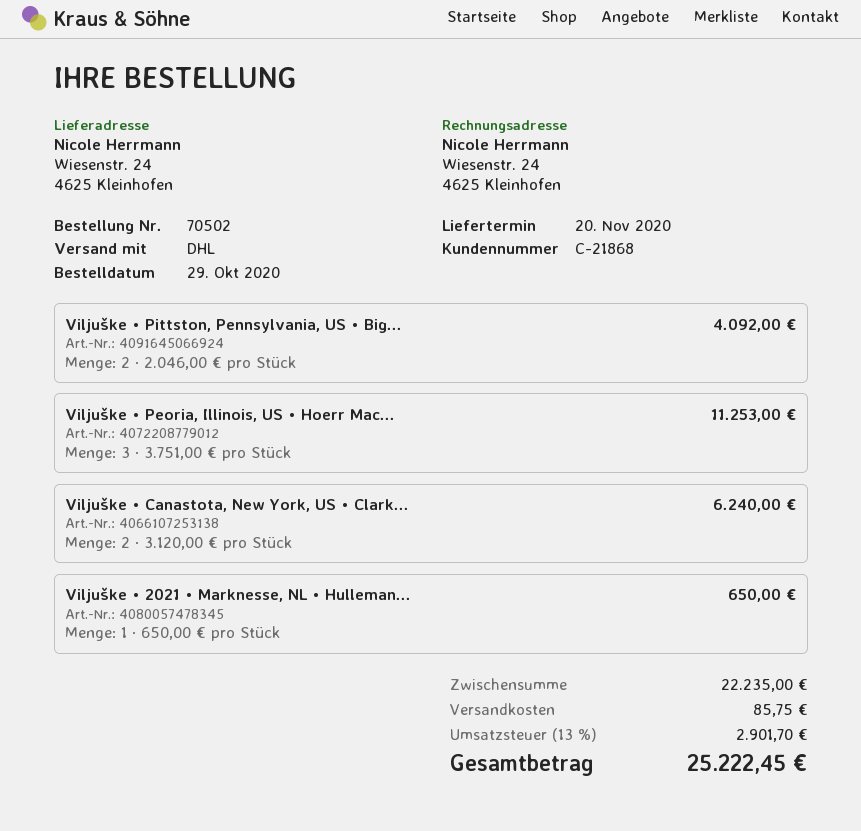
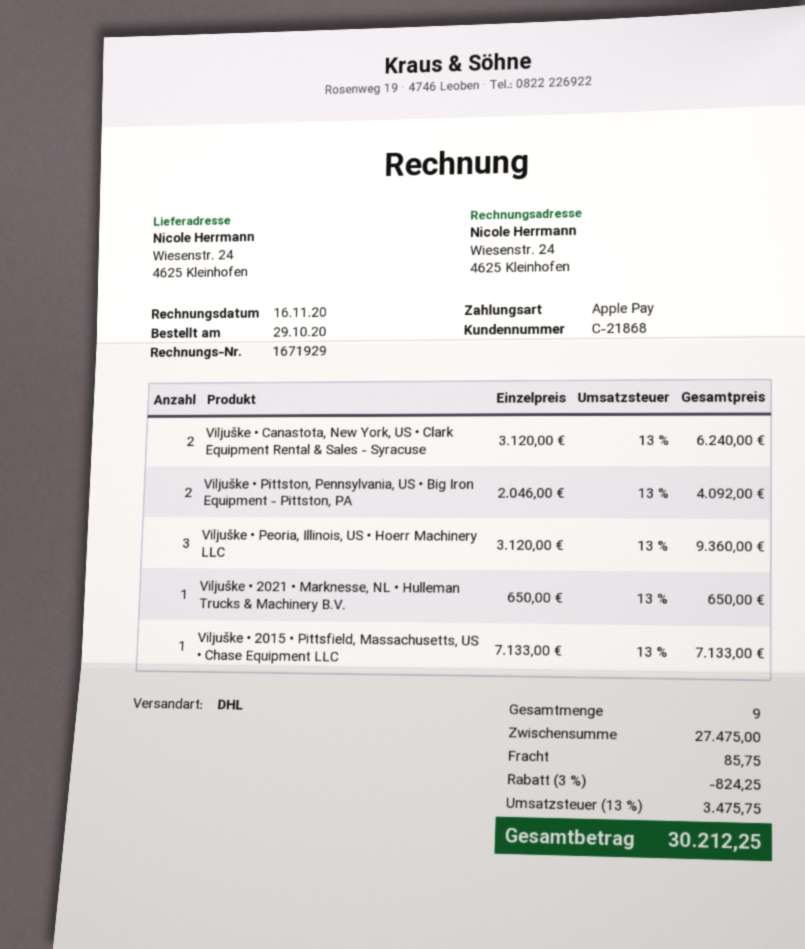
Viljuške • Peoria, Illinois, US • Hoerr Mac...: 3 x 3751.00 = 11253.00 -> 3 x 3120.00 = 9360.00
Viljuške • 2015 • Pittsfield, Massachusetts, US • Chase Equipment LLC: none -> 1 x 7133.00 = 7133.00
subtotal: 22235.00 -> 27475.00
discount: none -> 3% = 824.25
tax: 13% = 2901.70 -> 13% = 3475.75
total: 25222.45 -> 30212.25

